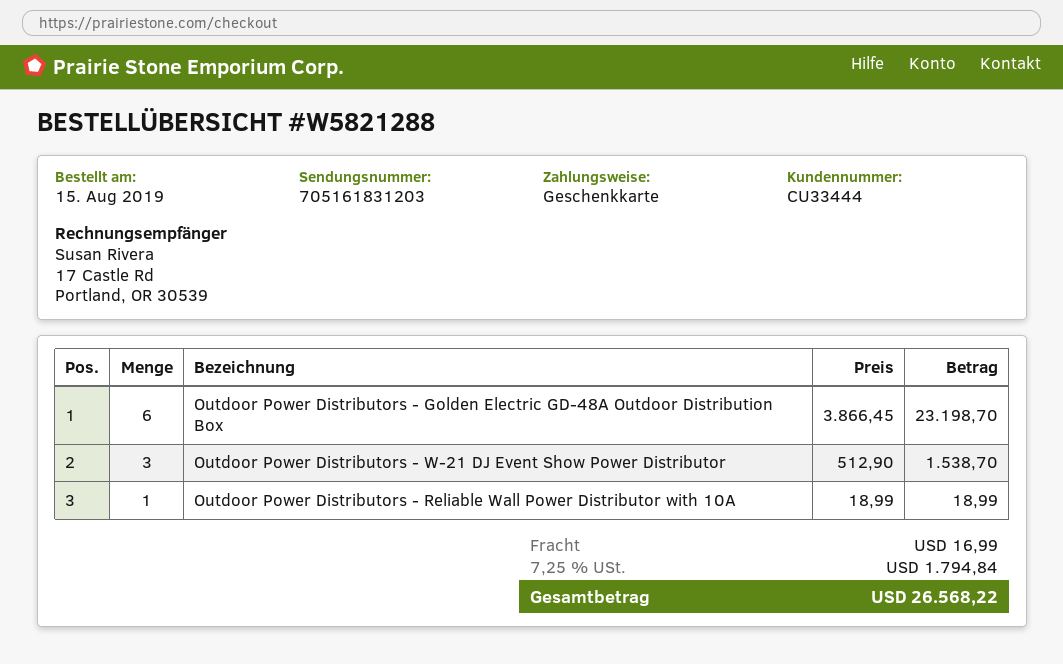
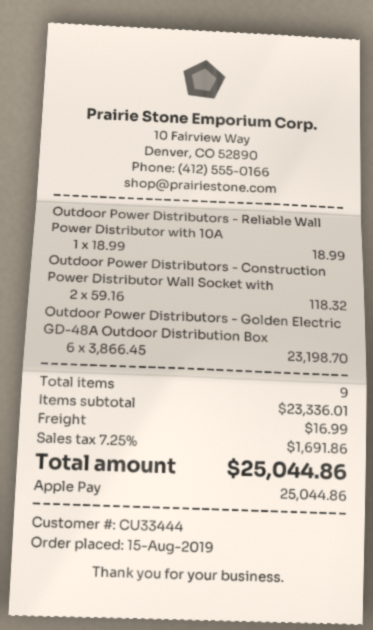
payment method: gift card -> Apple Pay
Outdoor Power Distributors - W-21 DJ Event Show Power Distributor: 3 x 512.90 = 1538.70 -> none
Outdoor Power Distributors - Construction Power Distributor Wall Socket with: none -> 2 x 59.16 = 118.32
tax: 7.25% = 1794.84 -> 7.25% = 1691.86
total: 26568.22 -> 25044.86

